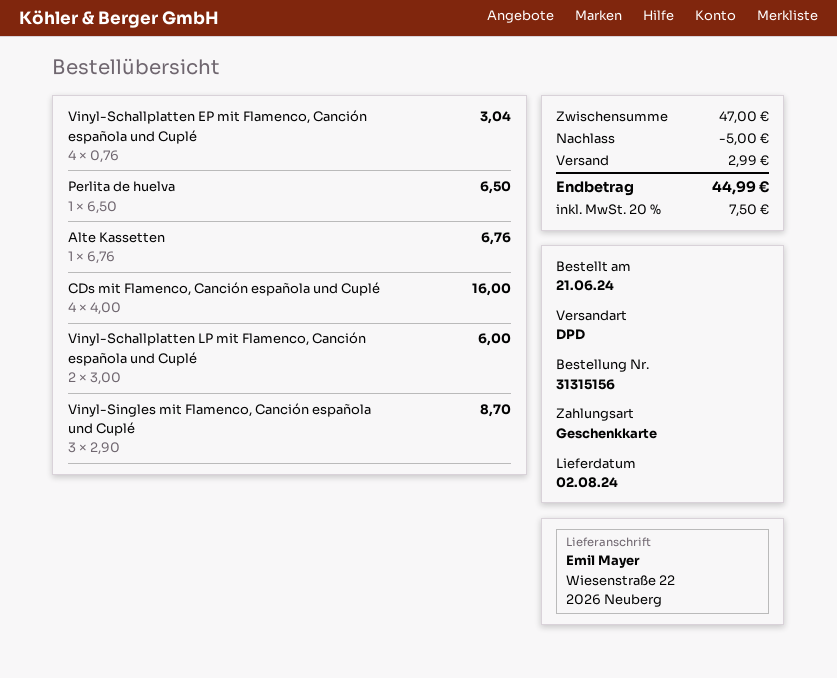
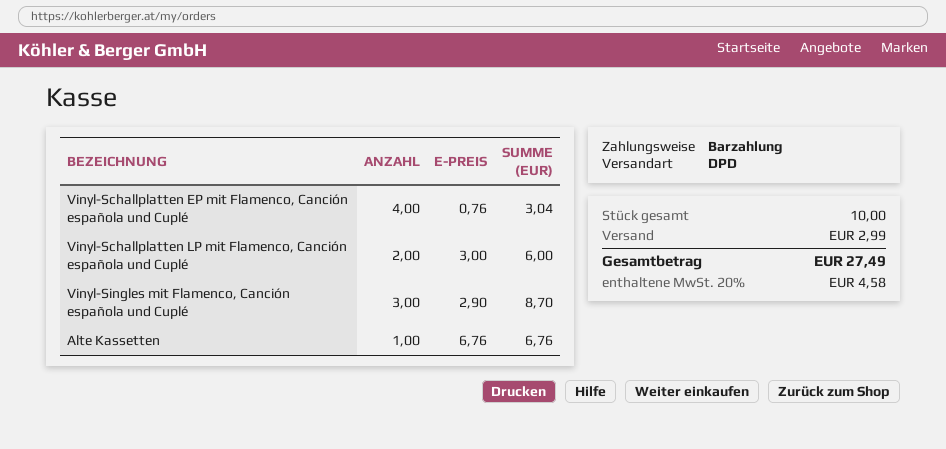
payment method: gift card -> cash
Perlita de huelva: 1 x 6.50 = 6.50 -> none
CDs mit Flamenco, Canción española und Cuplé: 4 x 4.00 = 16.00 -> none
discount: 5.00 -> none
tax: 20% = 7.50 -> 20% = 4.58
total: 44.99 -> 27.49

